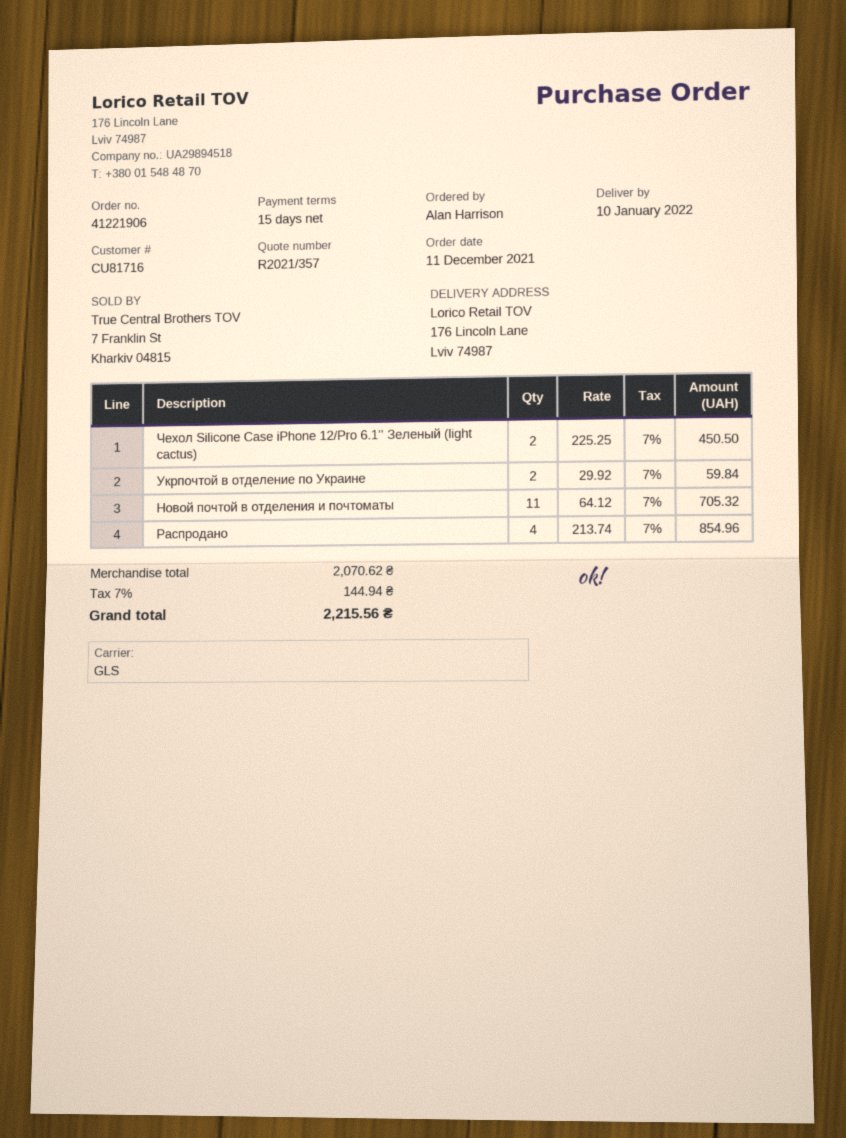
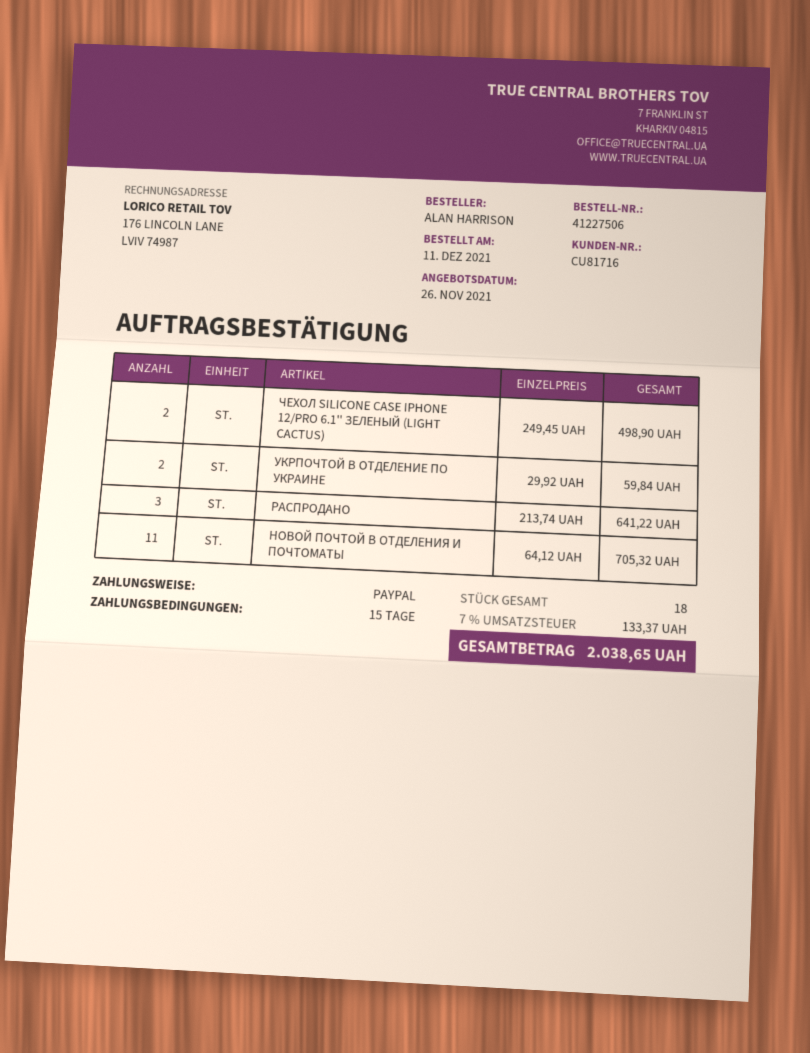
order number: 41221906 -> 41227506
Чехол Silicone Case iPhone 12/Pro 6.1'' Зеленый (light cactus): 2 x 225.25 = 450.50 -> 2 x 249.45 = 498.90
Распродано: 4 x 213.74 = 854.96 -> 3 x 213.74 = 641.22
tax: 7% = 144.94 -> 7% = 133.37
total: 2215.56 -> 2038.65

